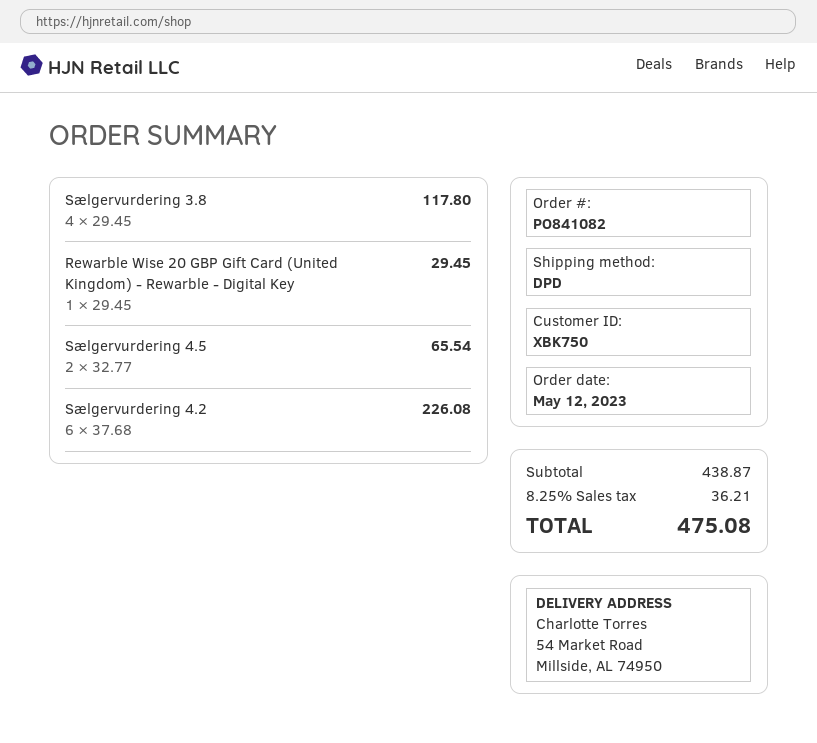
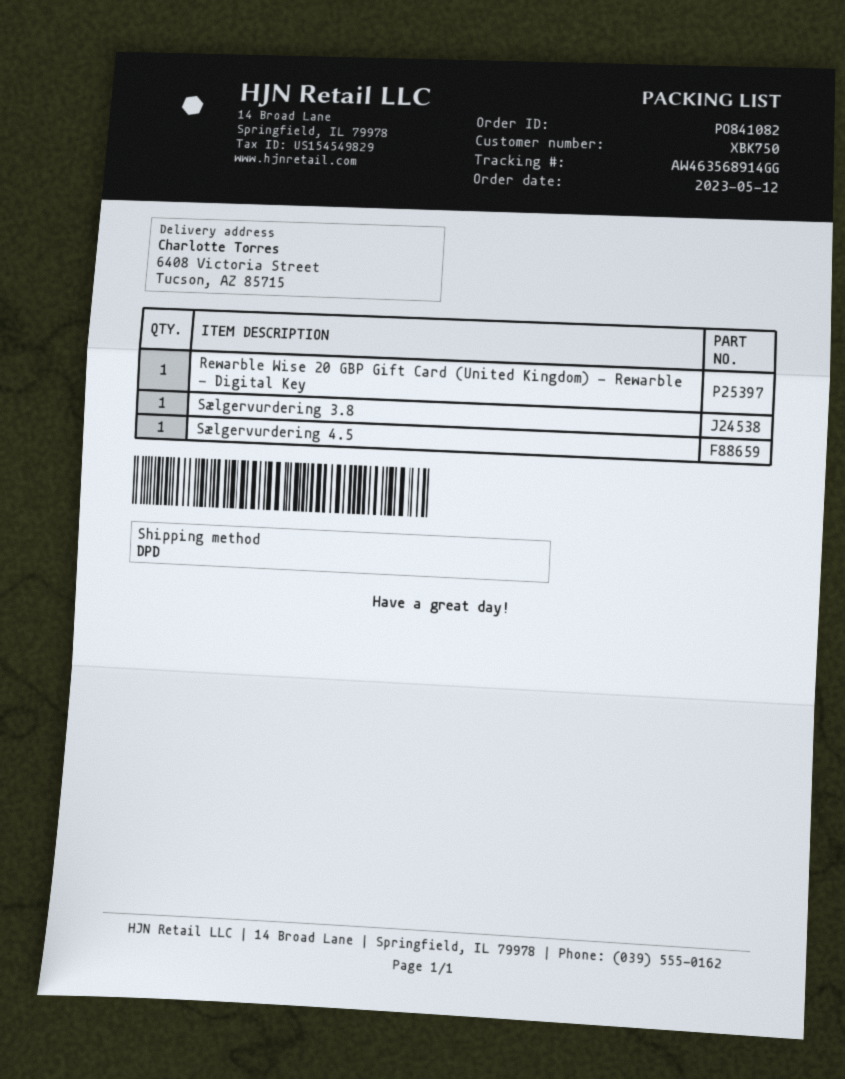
ship to: 54 Market Road, Millside, AL 74950 -> 6408 Victoria Street, Tucson, AZ 85715
Sælgervurdering 3.8: 4 -> 1
Sælgervurdering 4.5: 2 -> 1
Sælgervurdering 4.2: 6 -> none

